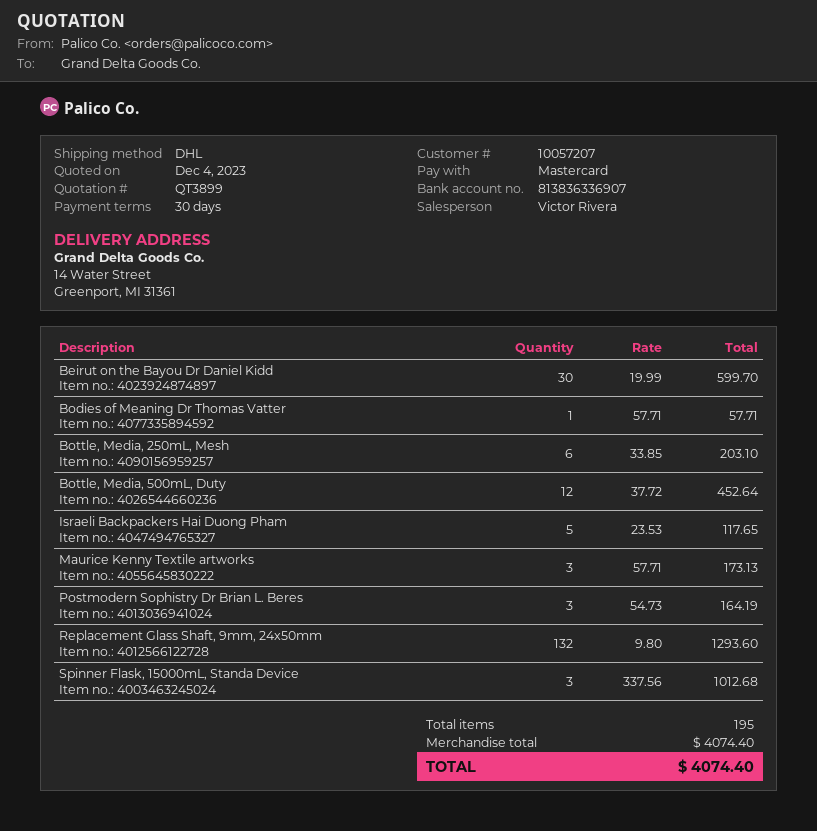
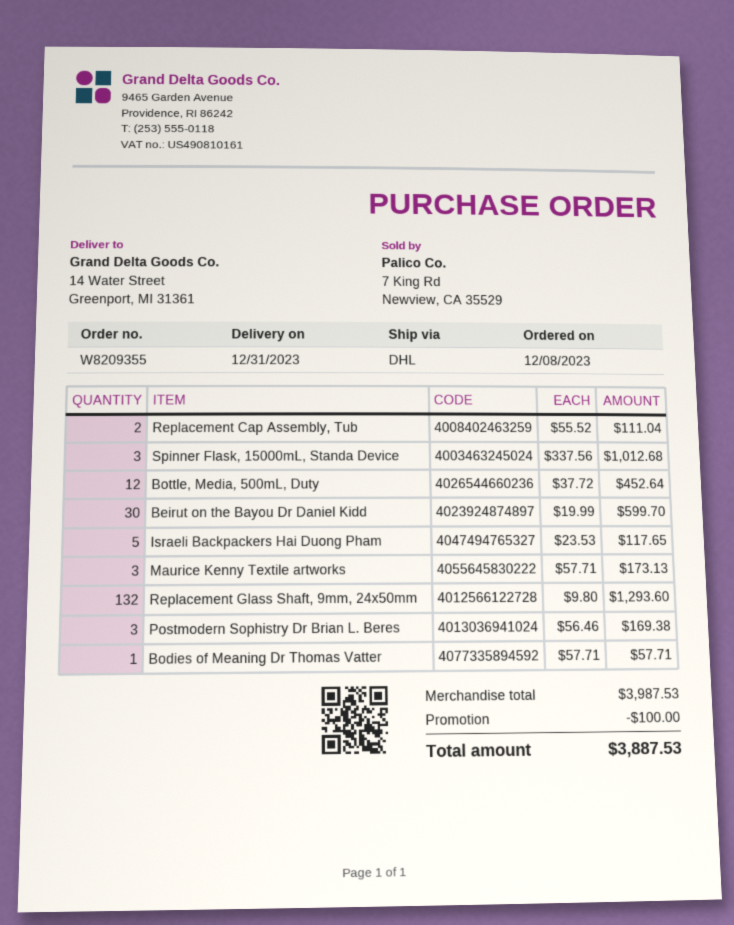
Bottle, Media, 250mL, Mesh: 6 x 33.85 = 203.10 -> none
Postmodern Sophistry Dr Brian L. Beres: 3 x 54.73 = 164.19 -> 3 x 56.46 = 169.38
Replacement Cap Assembly, Tub: none -> 2 x 55.52 = 111.04
subtotal: 4074.40 -> 3987.53
discount: none -> 100.00
total: 4074.40 -> 3887.53

